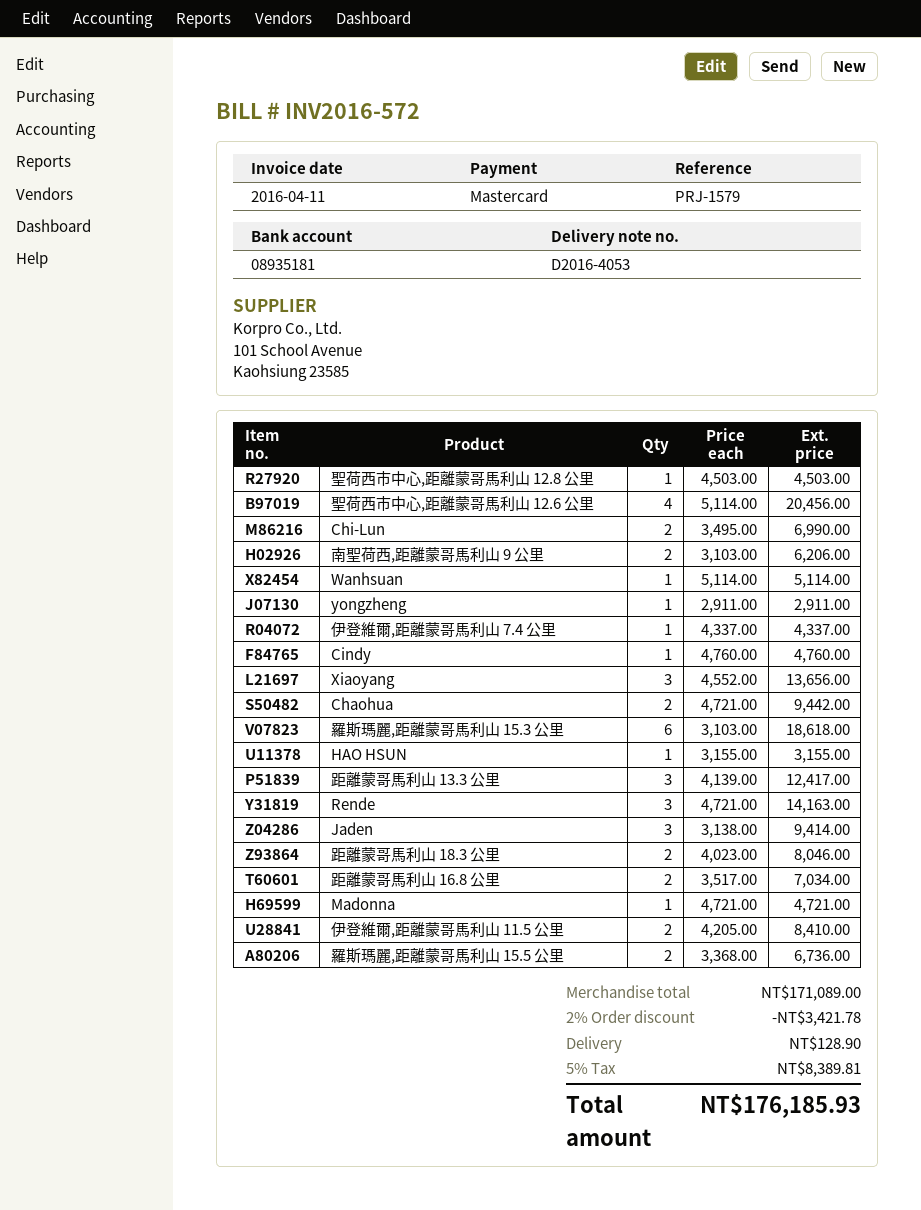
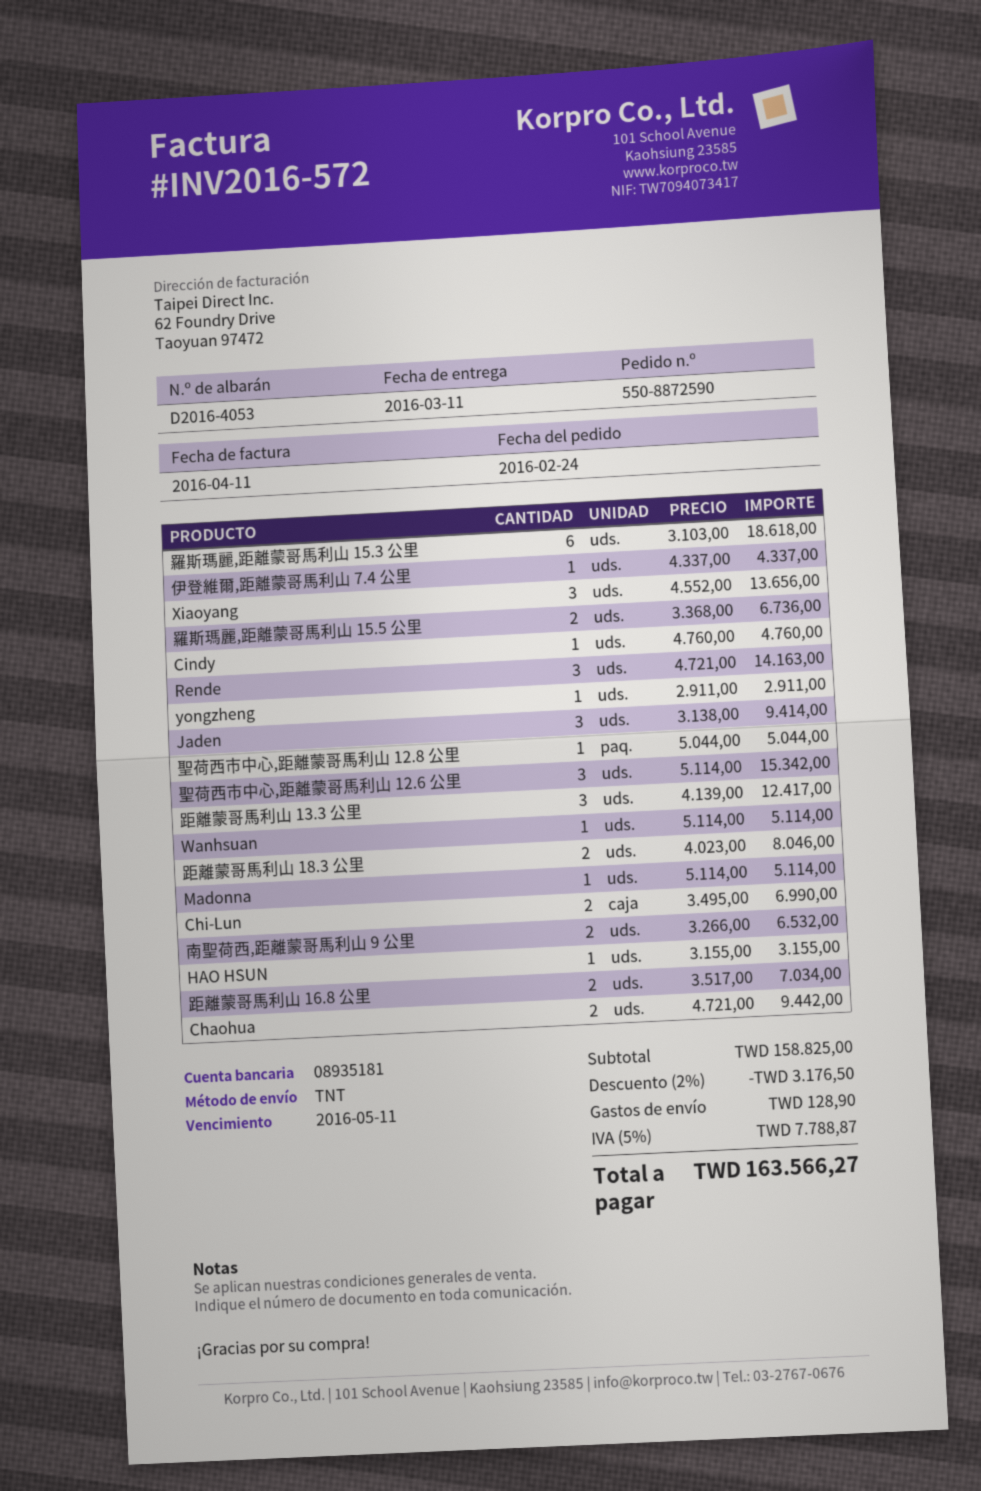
聖荷西市中心,距離蒙哥馬利山 12.8 公里: 1 x 4503.00 = 4503.00 -> 1 x 5044.00 = 5044.00
聖荷西市中心,距離蒙哥馬利山 12.6 公里: 4 x 5114.00 = 20456.00 -> 3 x 5114.00 = 15342.00
南聖荷西,距離蒙哥馬利山 9 公里: 2 x 3103.00 = 6206.00 -> 2 x 3266.00 = 6532.00
Madonna: 1 x 4721.00 = 4721.00 -> 1 x 5114.00 = 5114.00
伊登維爾,距離蒙哥馬利山 11.5 公里: 2 x 4205.00 = 8410.00 -> none
subtotal: 171089.00 -> 158825.00
discount: 2% = 3421.78 -> 2% = 3176.50
tax: 5% = 8389.81 -> 5% = 7788.87
total: 176185.93 -> 163566.27

